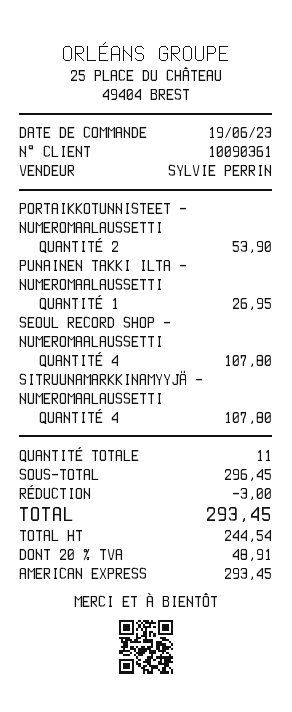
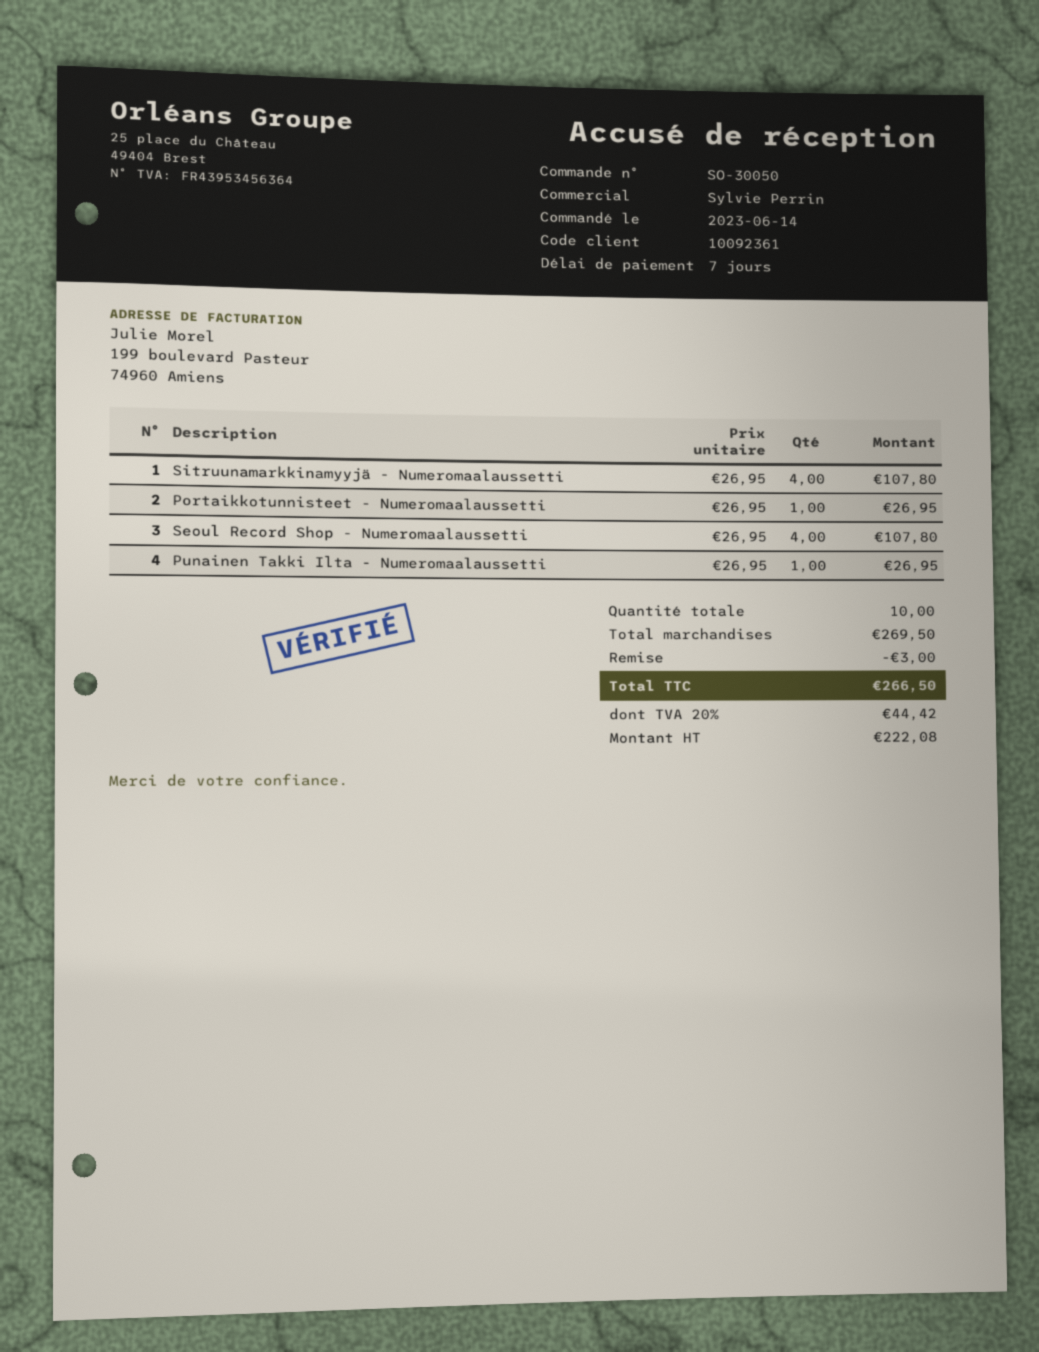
order date: 2023-06-19 -> 2023-06-14
customer number: 10090361 -> 10092361
PORTAIKKOTUNNISTEET - NUMEROMAALAUSSETTI: 2 for 53.90 -> 1 for 26.95
total quantity: 11 -> 10
subtotal: 296.45 -> 269.50
net: 244.54 -> 222.08
tax: 20% = 48.91 -> 20% = 44.42
total: 293.45 -> 266.50

